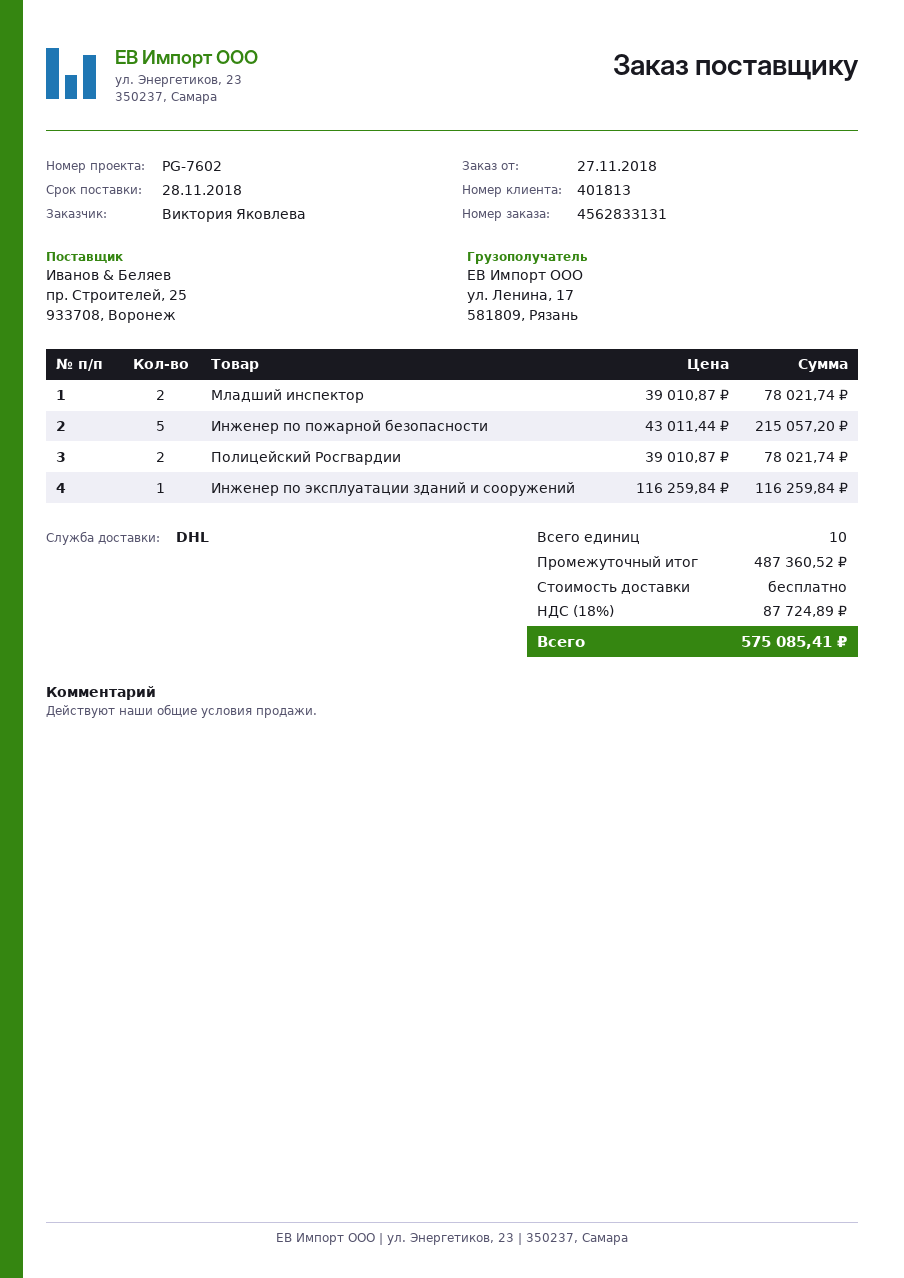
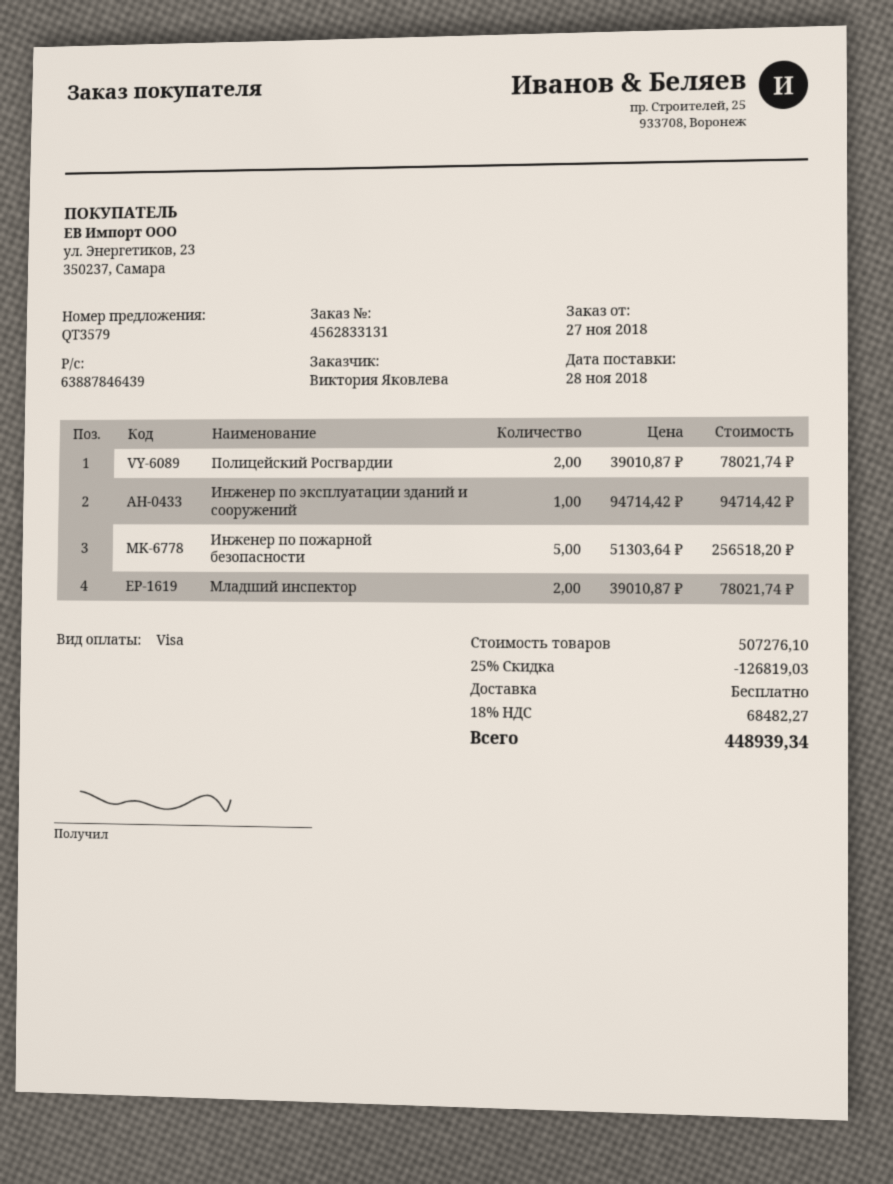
Инженер по пожарной безопасности: 5 x 43011.44 = 215057.20 -> 5 x 51303.64 = 256518.20
Инженер по эксплуатации зданий и сооружений: 1 x 116259.84 = 116259.84 -> 1 x 94714.42 = 94714.42
subtotal: 487360.52 -> 507276.10
discount: none -> 25% = 126819.03
tax: 18% = 87724.89 -> 18% = 68482.27
total: 575085.41 -> 448939.34

